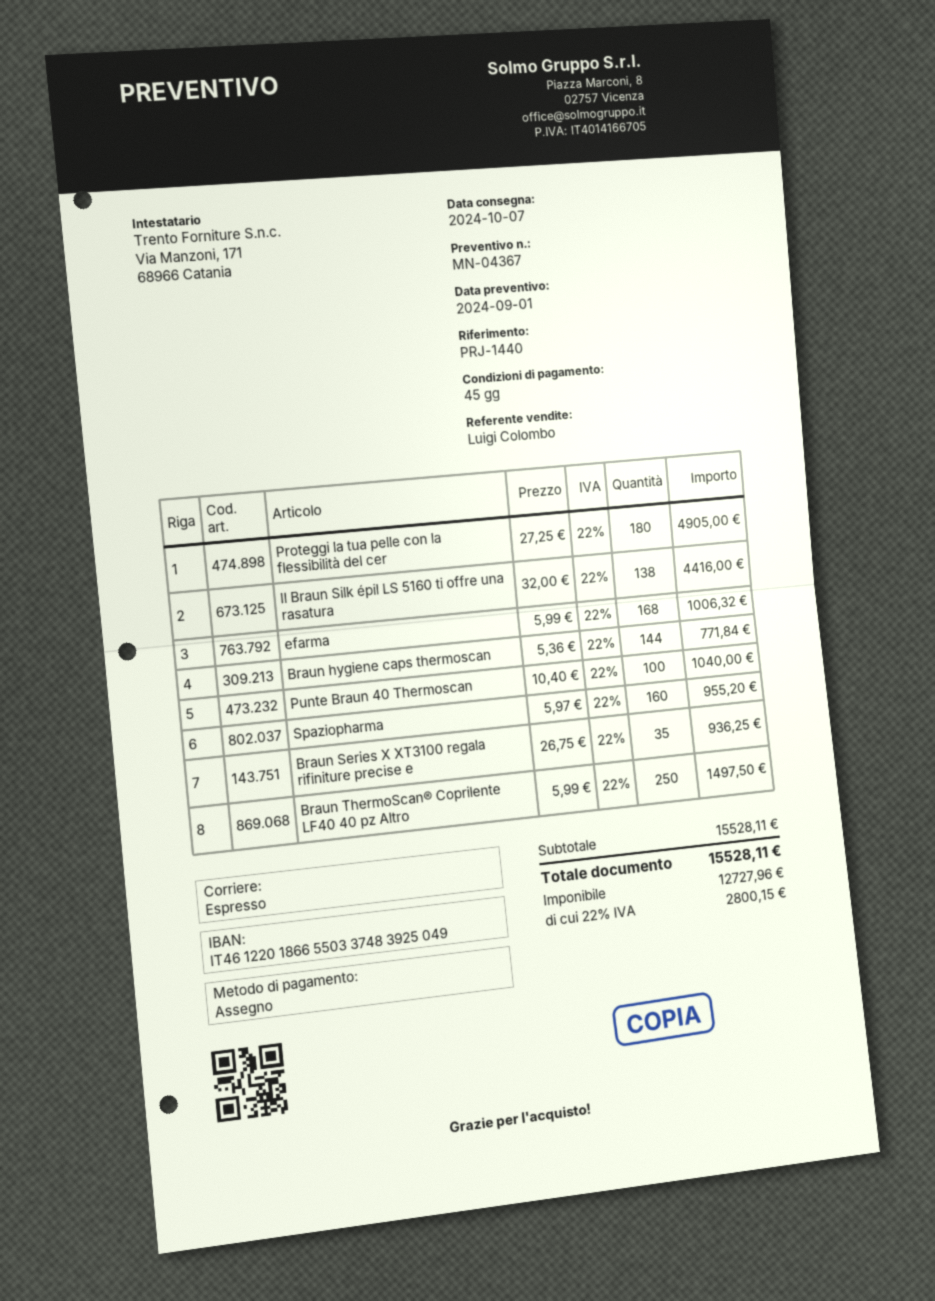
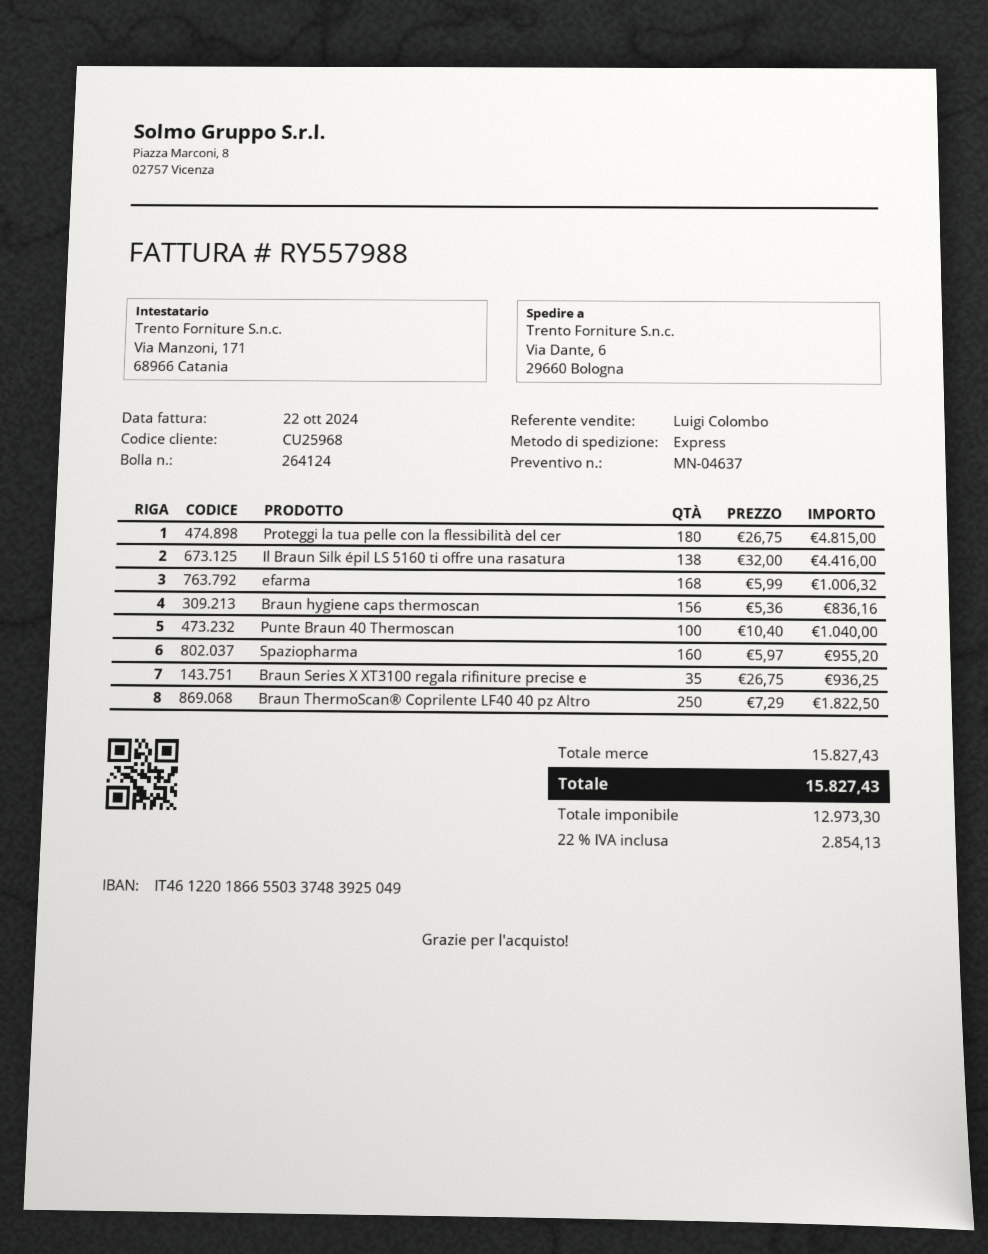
quote number: MN-04367 -> MN-04637
Proteggi la tua pelle con la flessibilità del cer: 180 x 27.25 = 4905.00 -> 180 x 26.75 = 4815.00
Braun hygiene caps thermoscan: 144 x 5.36 = 771.84 -> 156 x 5.36 = 836.16
Braun ThermoScan® Coprilente LF40 40 pz Altro: 250 x 5.99 = 1497.50 -> 250 x 7.29 = 1822.50
subtotal: 15528.11 -> 15827.43
net: 12727.96 -> 12973.30
tax: 22% = 2800.15 -> 22% = 2854.13
total: 15528.11 -> 15827.43

